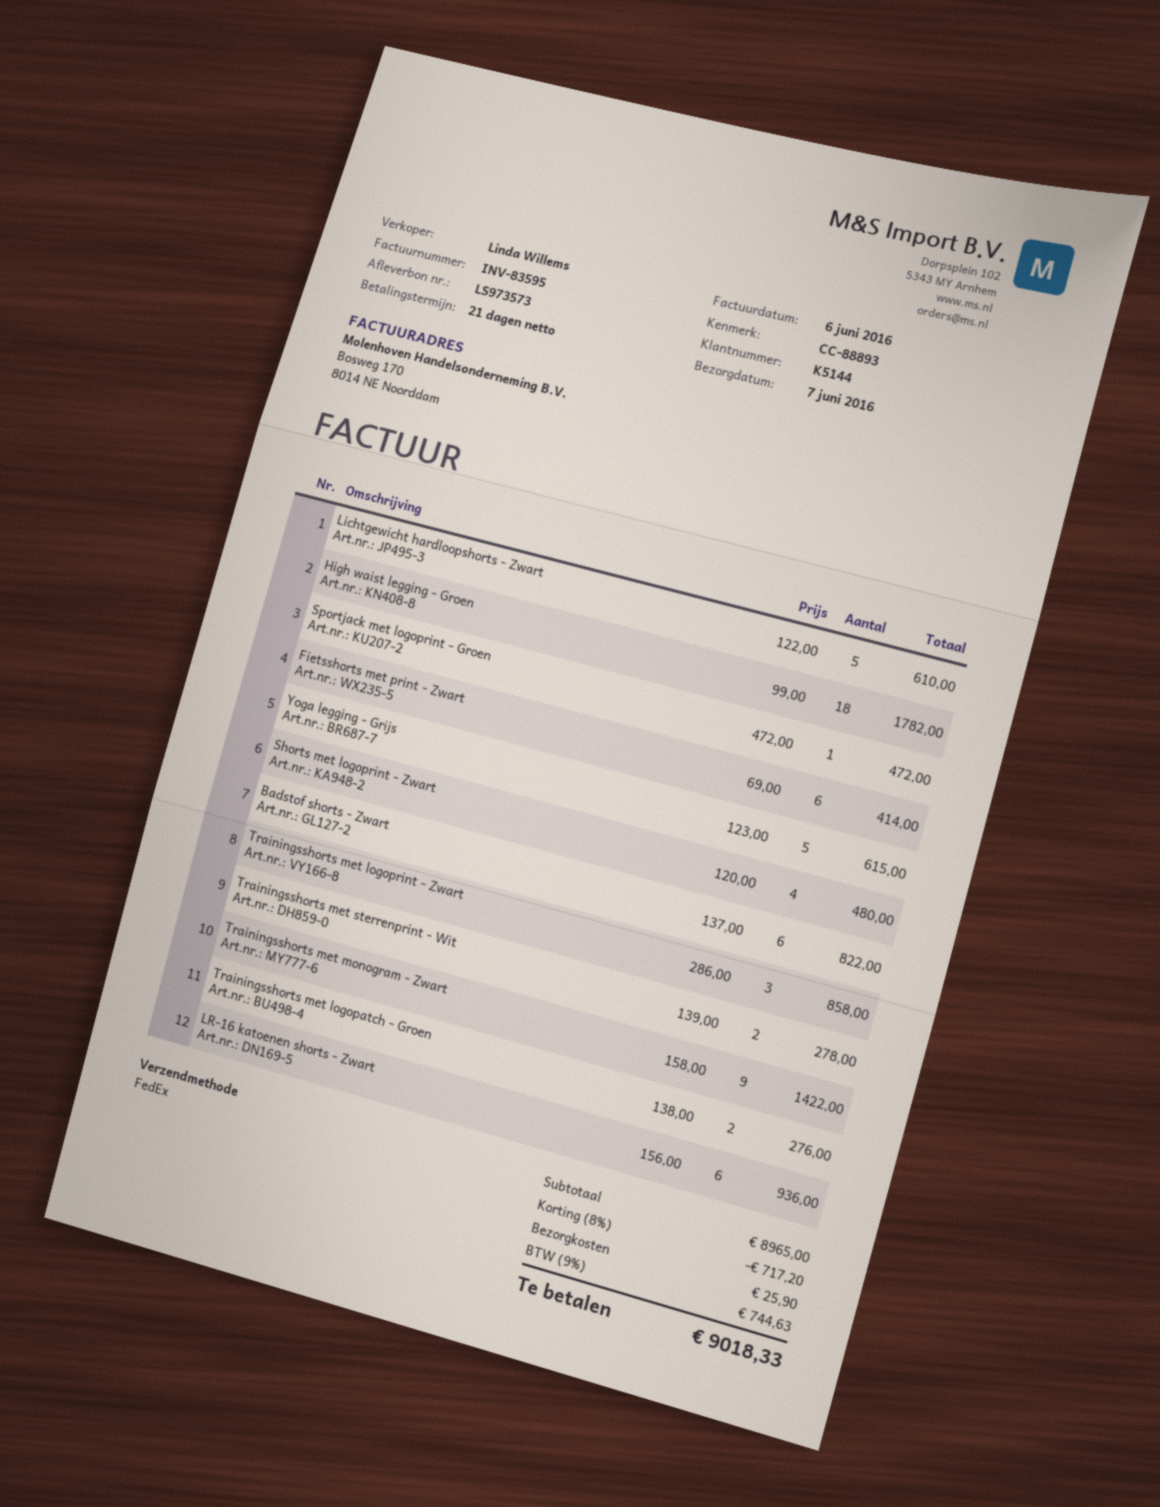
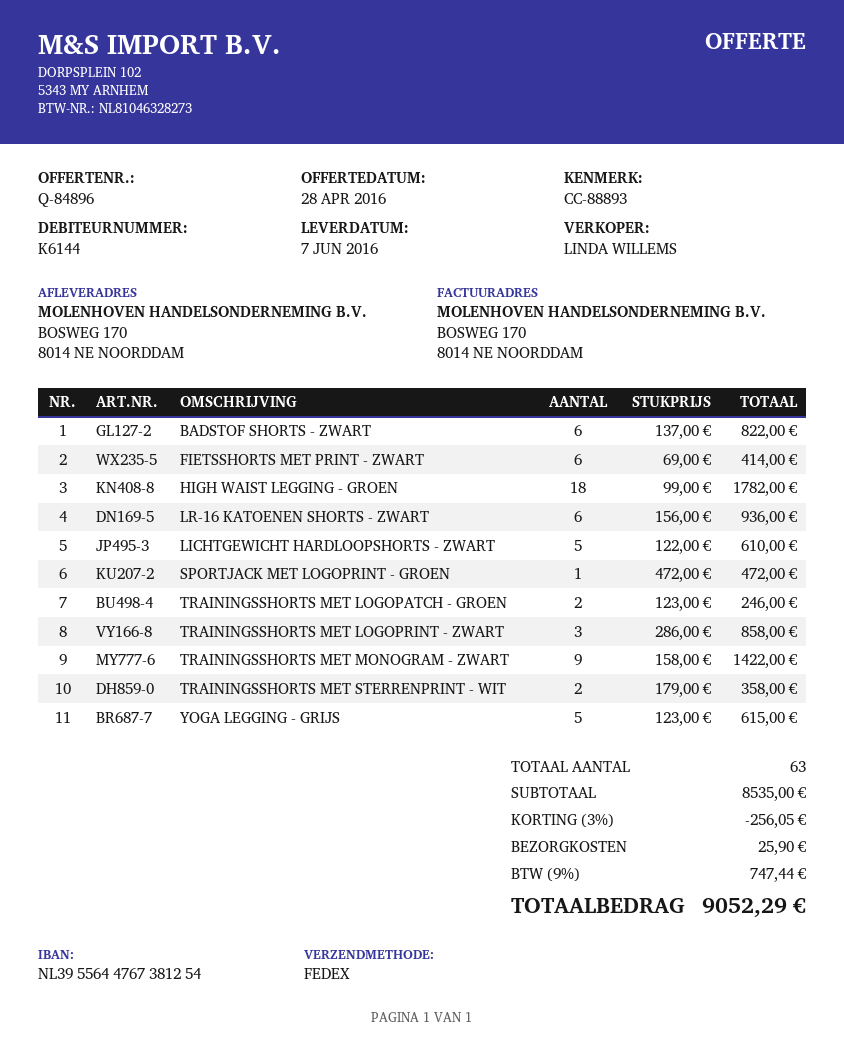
customer number: K5144 -> K6144
Shorts met logoprint - Zwart: 4 x 120.00 = 480.00 -> none
Trainingsshorts met sterrenprint - Wit: 2 x 139.00 = 278.00 -> 2 x 179.00 = 358.00
Trainingsshorts met logopatch - Groen: 2 x 138.00 = 276.00 -> 2 x 123.00 = 246.00
subtotal: 8965.00 -> 8535.00
discount: 8% = 717.20 -> 3% = 256.05
tax: 9% = 744.63 -> 9% = 747.44
total: 9018.33 -> 9052.29

